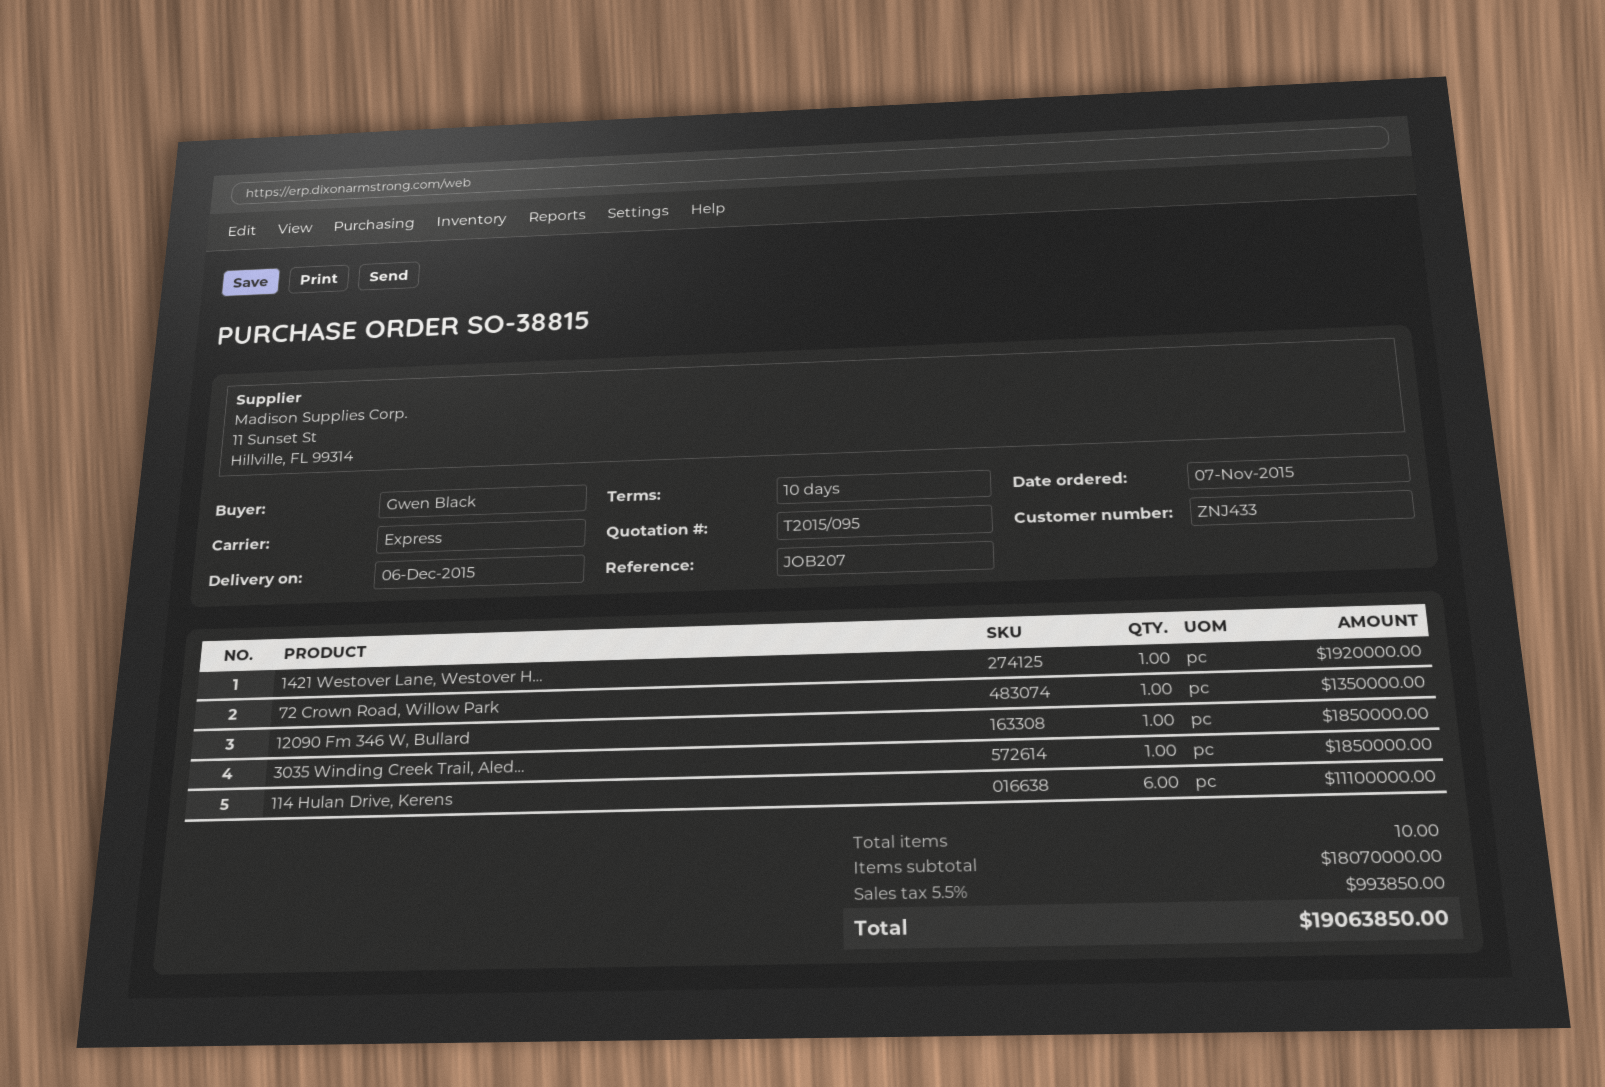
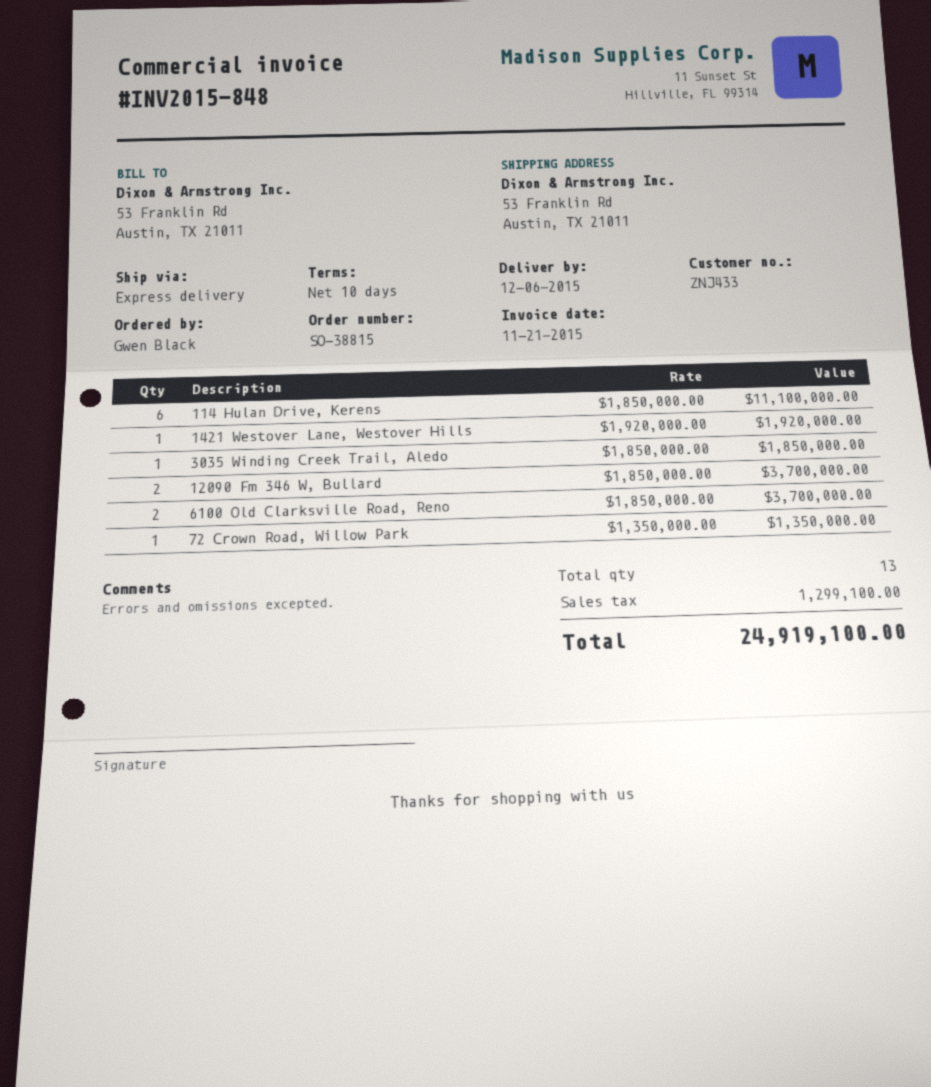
12090 Fm 346 W, Bullard: 1 for 1850000.00 -> 2 for 3700000.00
6100 Old Clarksville Road, Reno: none -> 2 for 3700000.00
total quantity: 10 -> 13
tax: 993850.00 -> 1299100.00
total: 19063850.00 -> 24919100.00

